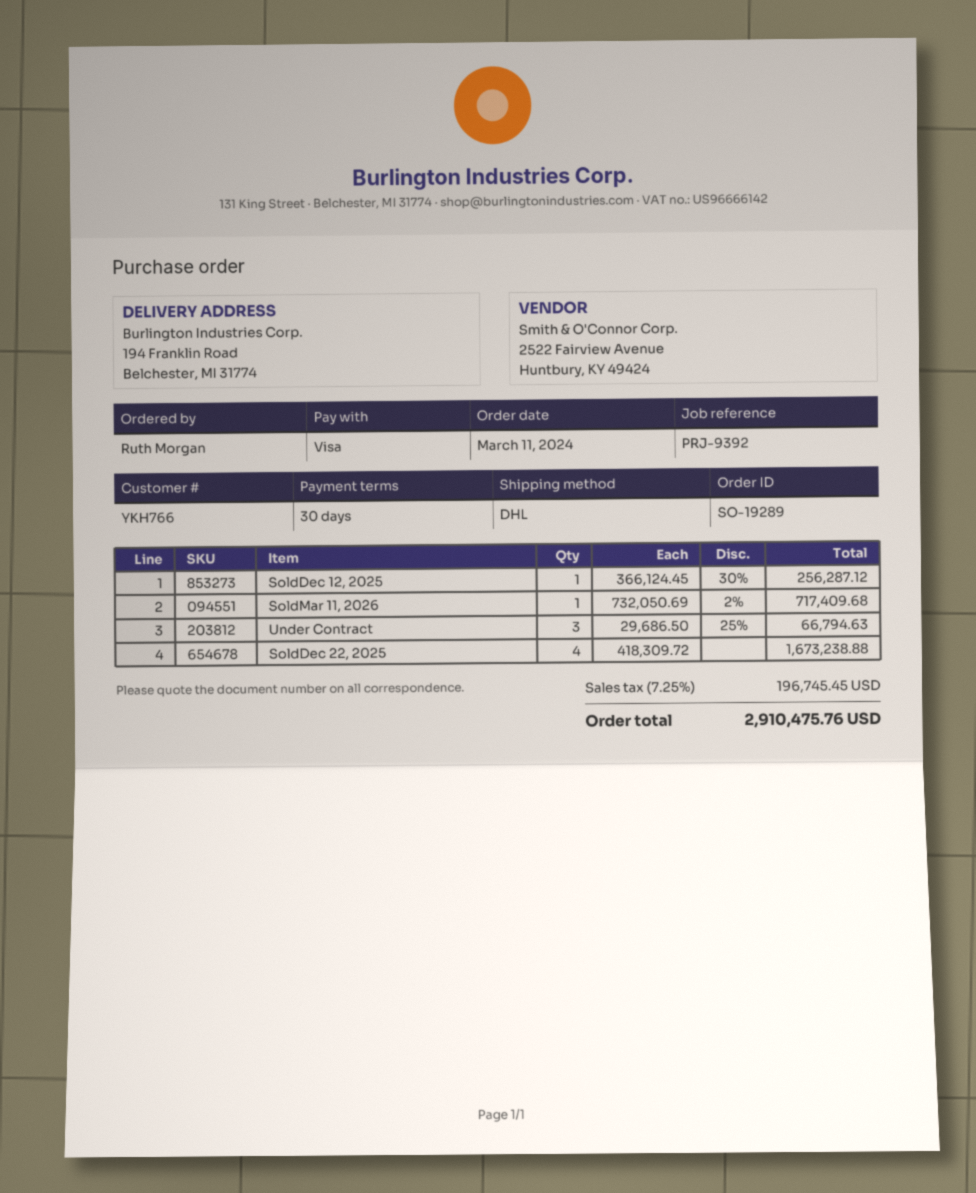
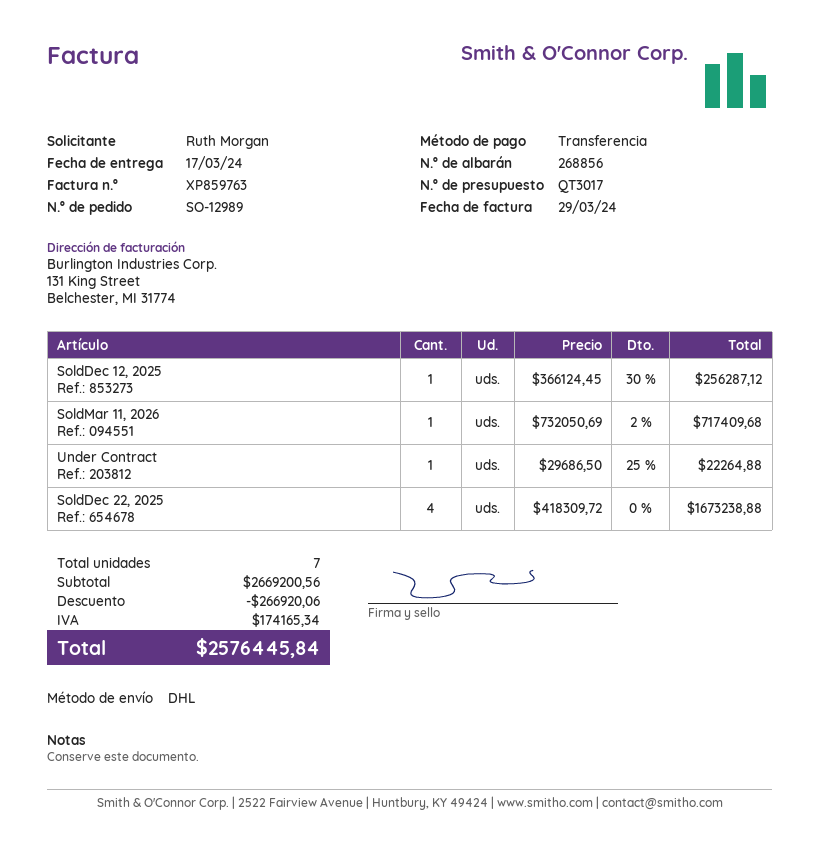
order number: SO-19289 -> SO-12989
payment method: Visa -> bank transfer
Under Contract: 3 x 29686.50 - 25% = 66794.63 -> 1 x 29686.50 - 25% = 22264.88
discount: none -> 266920.06
tax: 196745.45 -> 174165.34
total: 2910475.76 -> 2576445.84

